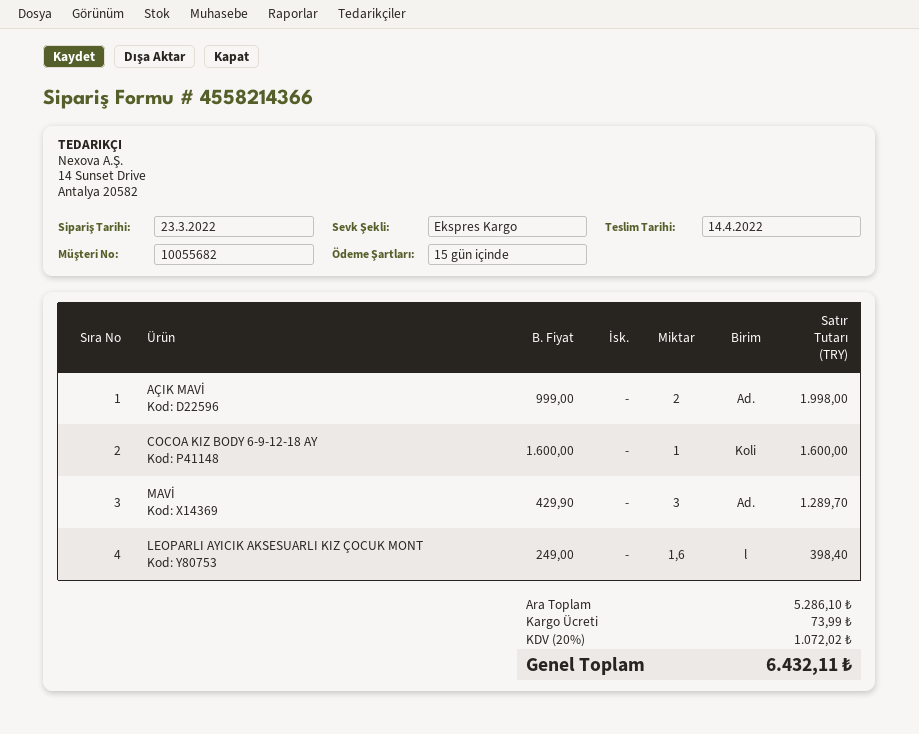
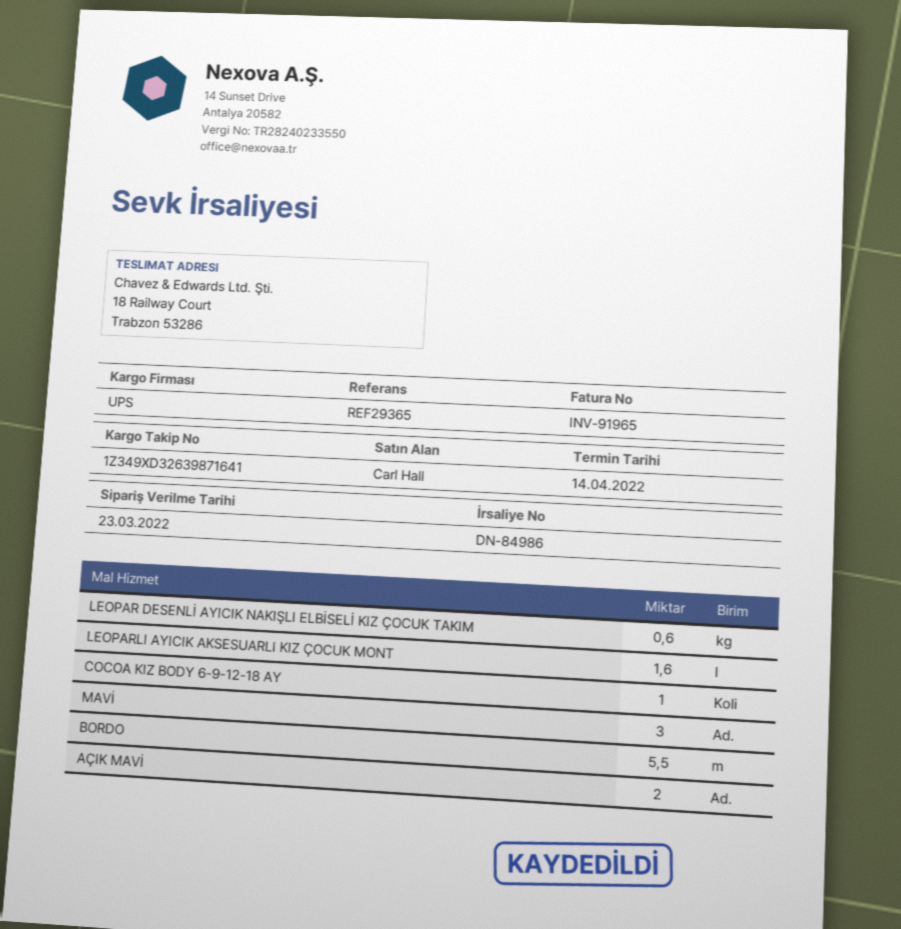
shipping method: express -> UPS
LEOPAR DESENLİ AYICIK NAKIŞLI ELBİSELİ KIZ ÇOCUK TAKIM: none -> 0.6
BORDO: none -> 5.5

